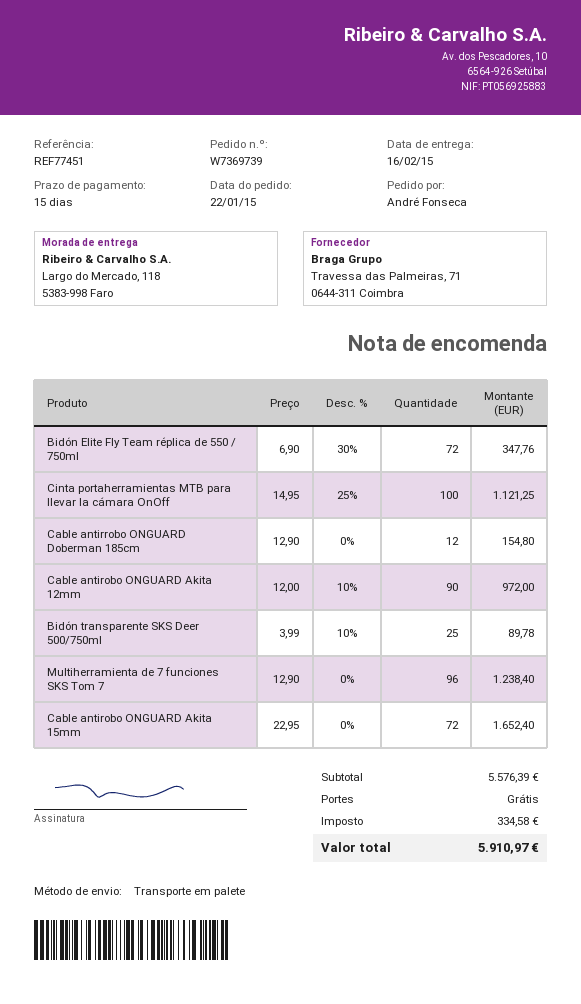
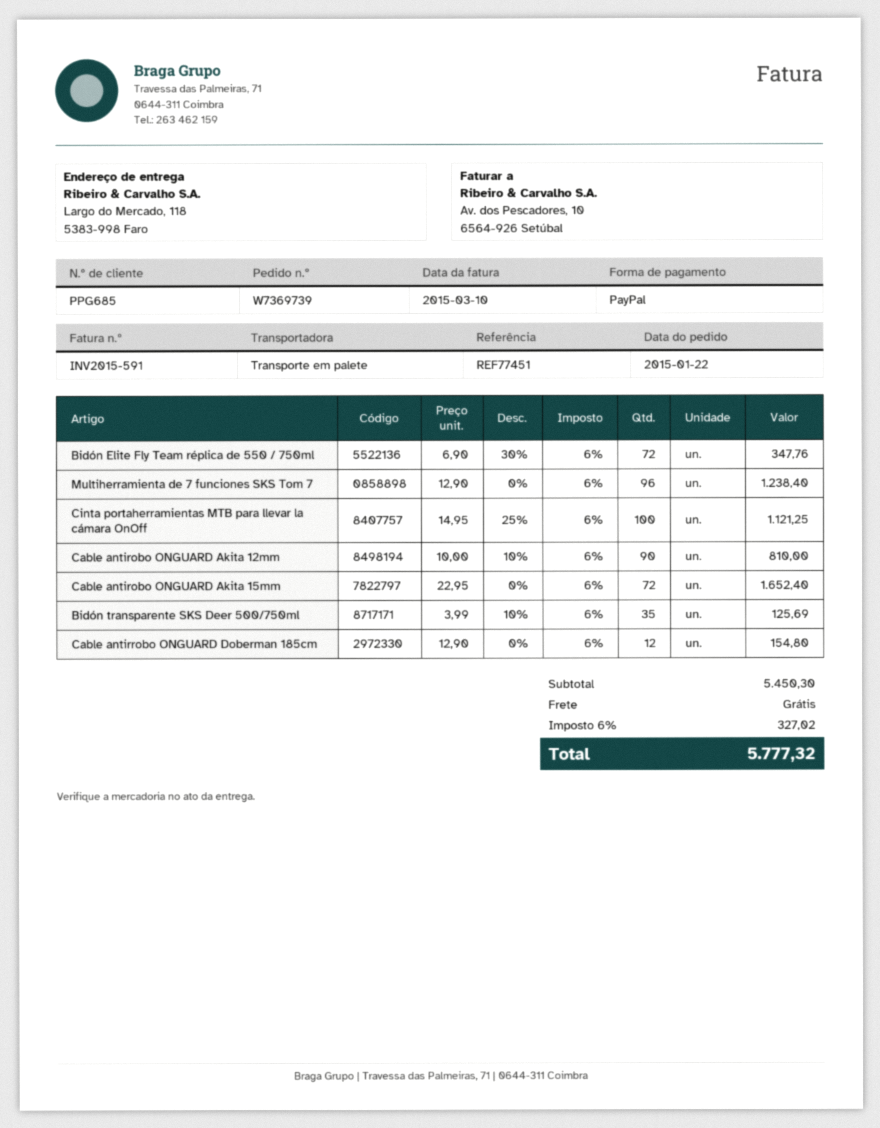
Cable antirobo ONGUARD Akita 12mm: 90 x 12.00 - 10% = 972.00 -> 90 x 10.00 - 10% = 810.00
Bidón transparente SKS Deer 500/750ml: 25 x 3.99 - 10% = 89.78 -> 35 x 3.99 - 10% = 125.69
subtotal: 5576.39 -> 5450.30
tax: 334.58 -> 327.02
total: 5910.97 -> 5777.32

